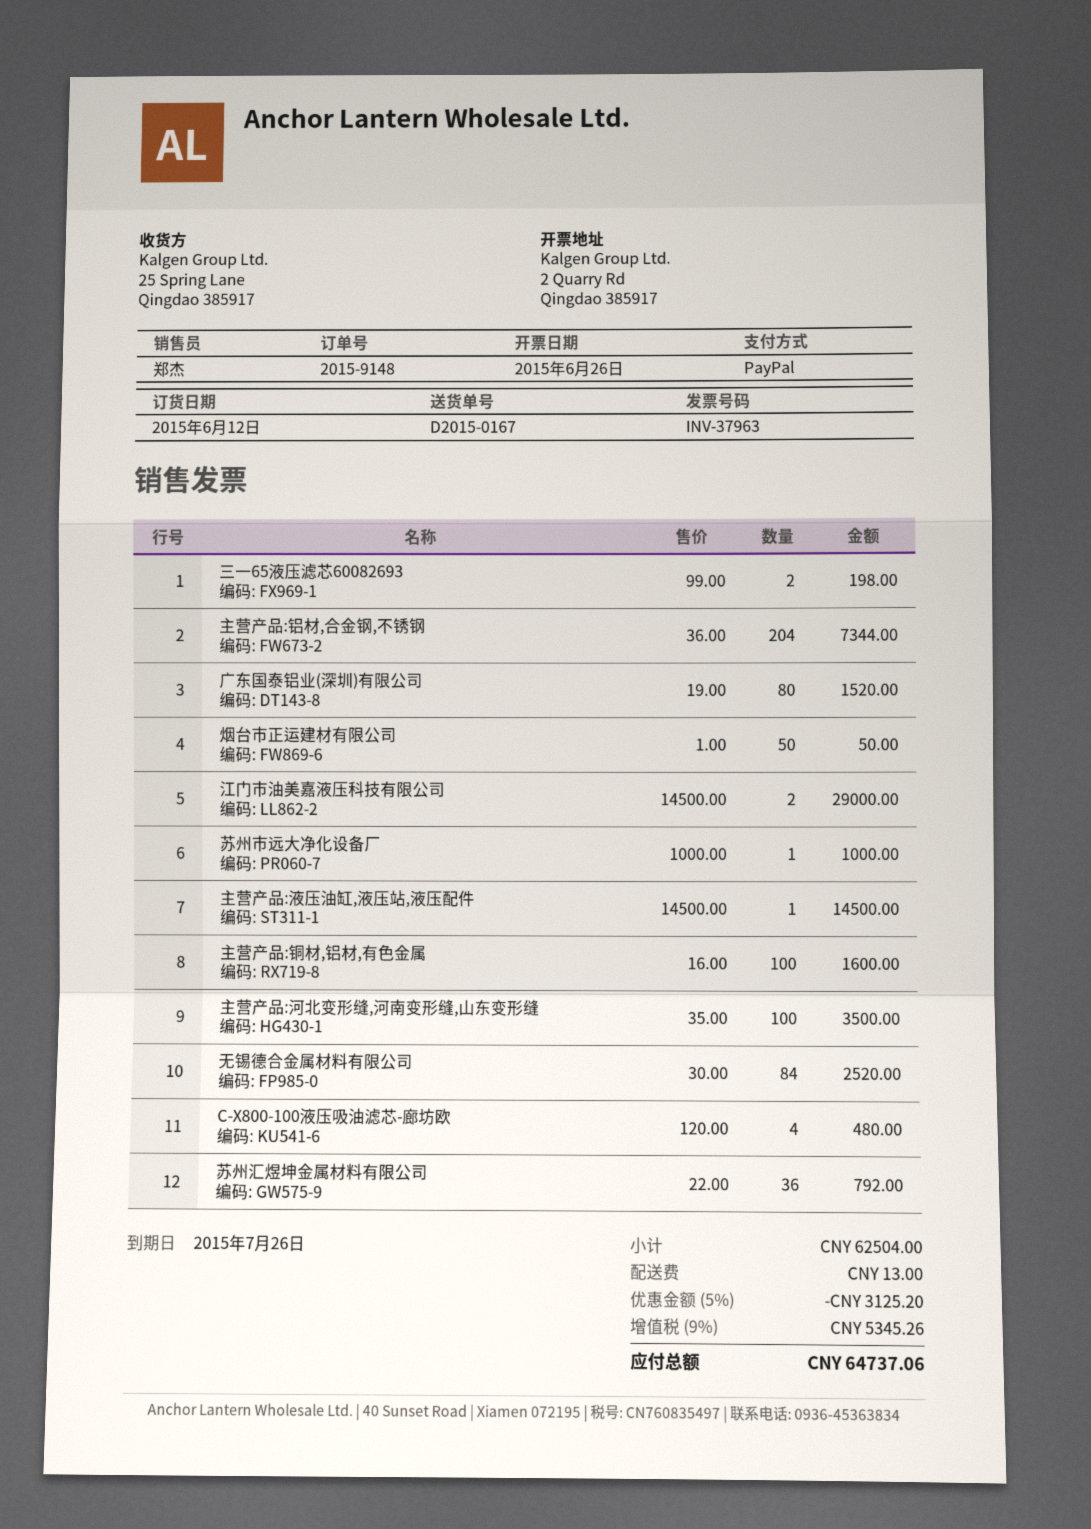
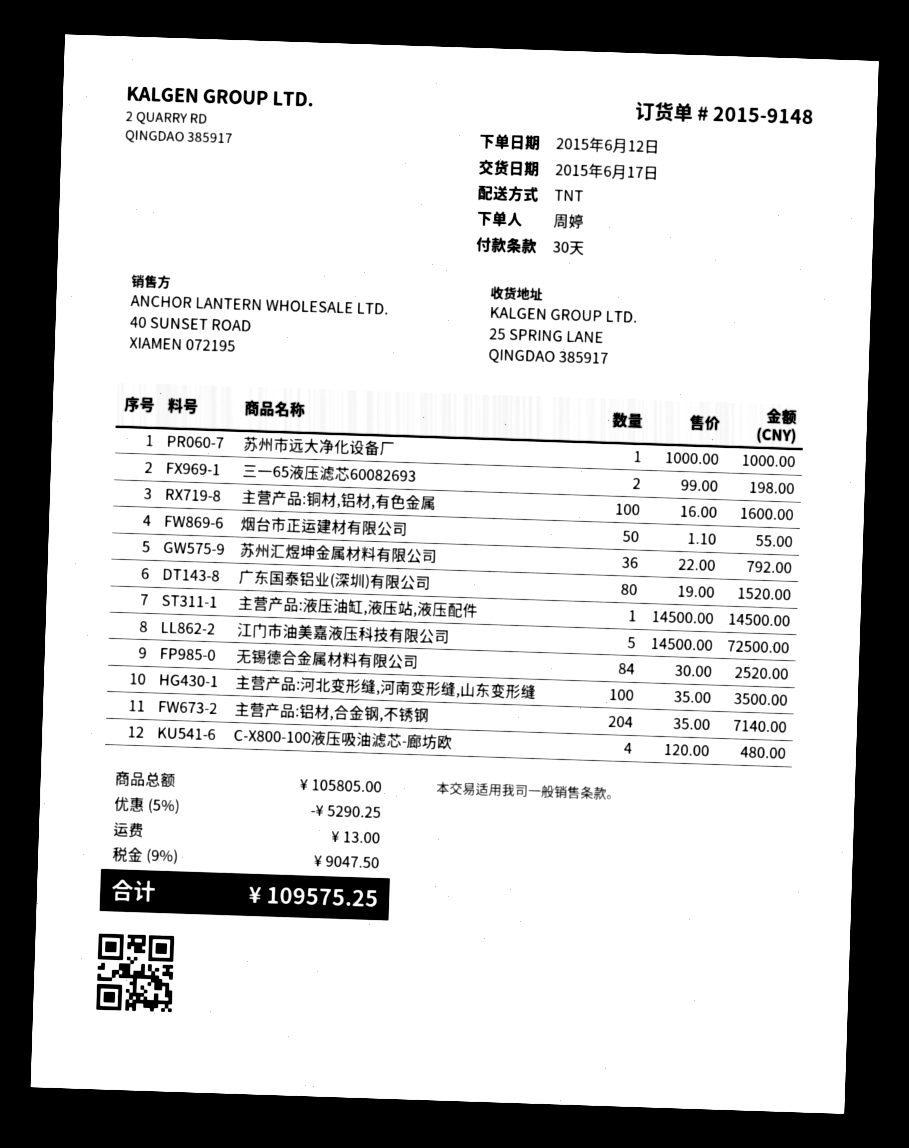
主营产品:铝材,合金钢,不锈钢: 204 x 36.00 = 7344.00 -> 204 x 35.00 = 7140.00
烟台市正运建材有限公司: 50 x 1.00 = 50.00 -> 50 x 1.10 = 55.00
江门市油美嘉液压科技有限公司: 2 x 14500.00 = 29000.00 -> 5 x 14500.00 = 72500.00
subtotal: 62504.00 -> 105805.00
discount: 5% = 3125.20 -> 5% = 5290.25
tax: 9% = 5345.26 -> 9% = 9047.50
total: 64737.06 -> 109575.25

